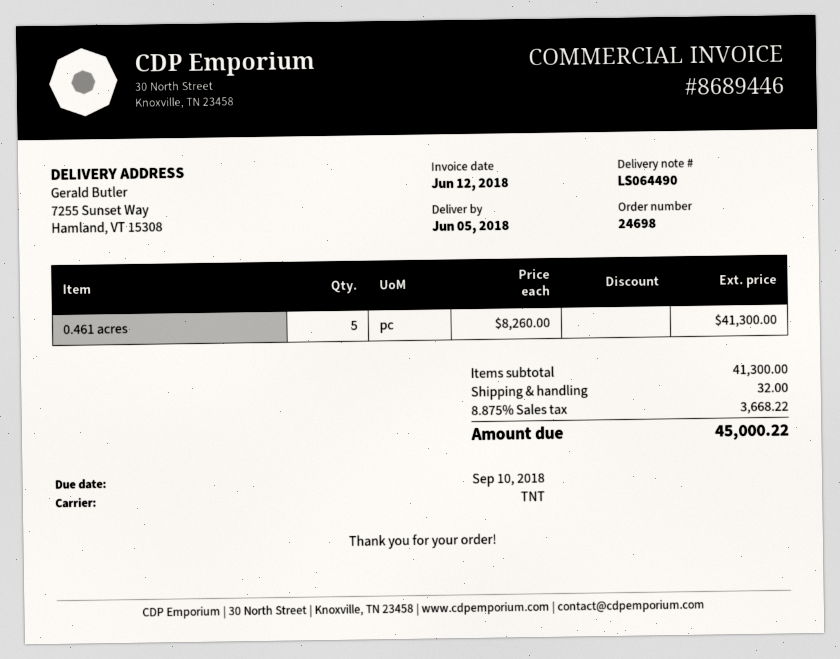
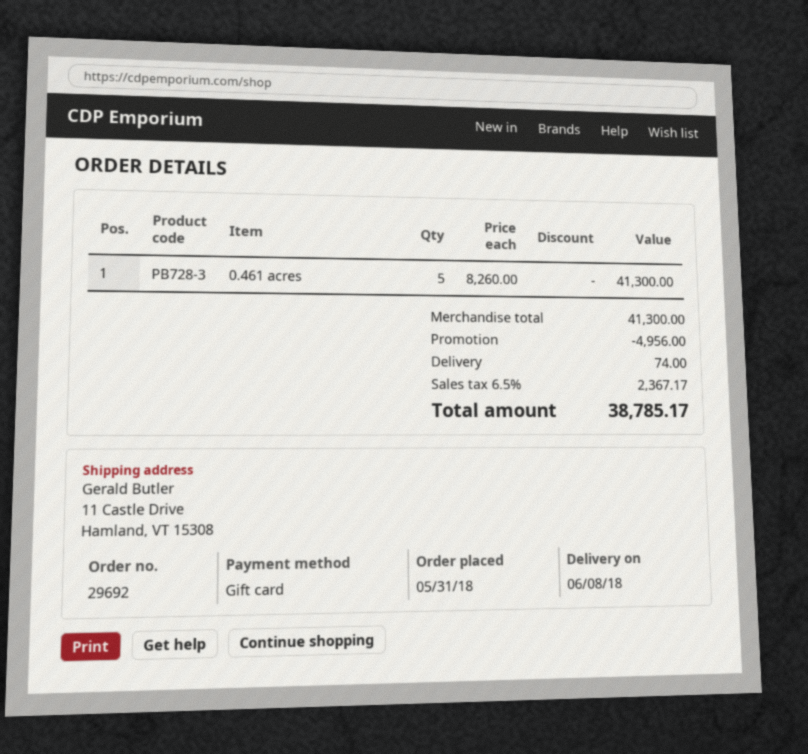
order number: 24698 -> 29692
delivery date: 2018-06-05 -> 2018-06-08
ship to: 7255 Sunset Way, Hamland, VT 15308 -> 11 Castle Drive, Hamland, VT 15308
discount: none -> 4956.00
shipping: 32.00 -> 74.00
tax: 8.875% = 3668.22 -> 6.5% = 2367.17
total: 45000.22 -> 38785.17

